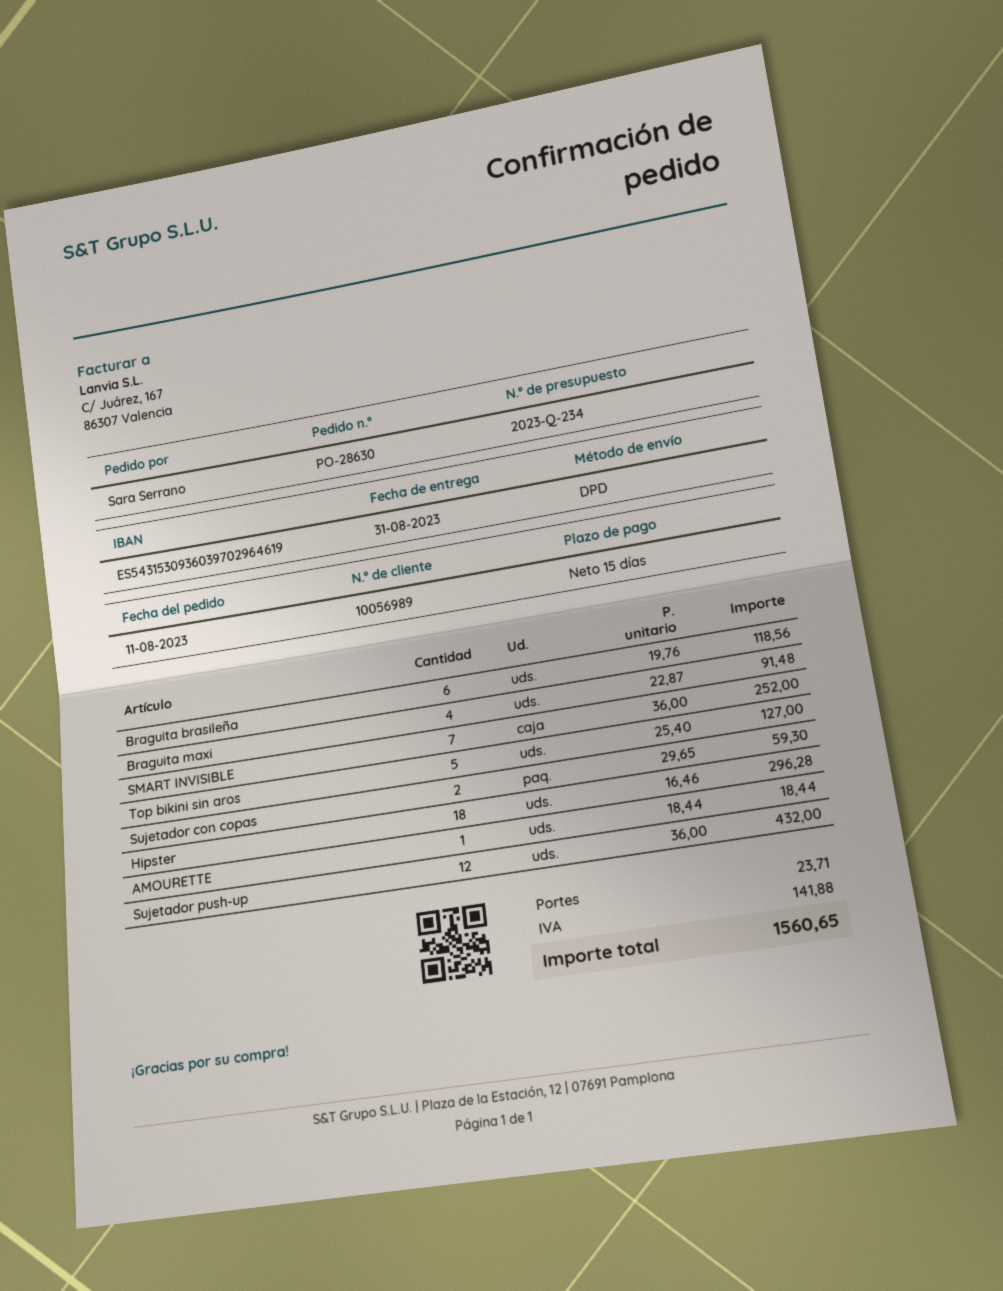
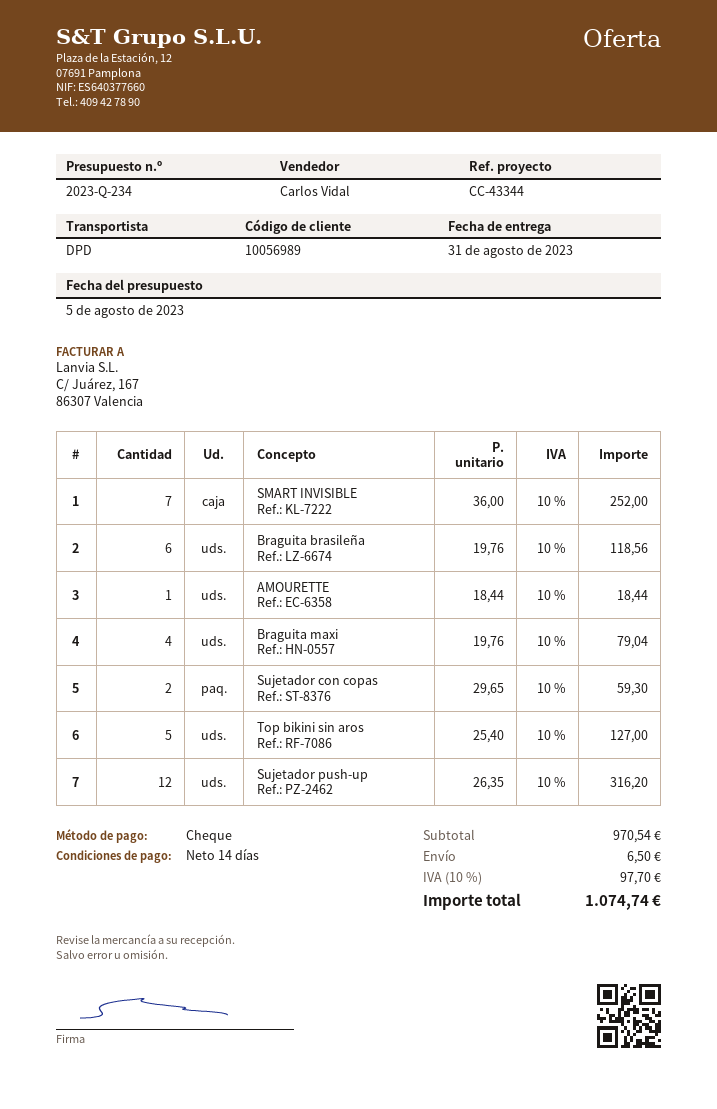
payment terms: 15 days -> 14 days
Braguita maxi: 4 x 22.87 = 91.48 -> 4 x 19.76 = 79.04
Hipster: 18 x 16.46 = 296.28 -> none
Sujetador push-up: 12 x 36.00 = 432.00 -> 12 x 26.35 = 316.20
shipping: 23.71 -> 6.50
tax: 141.88 -> 97.70
total: 1560.65 -> 1074.74

